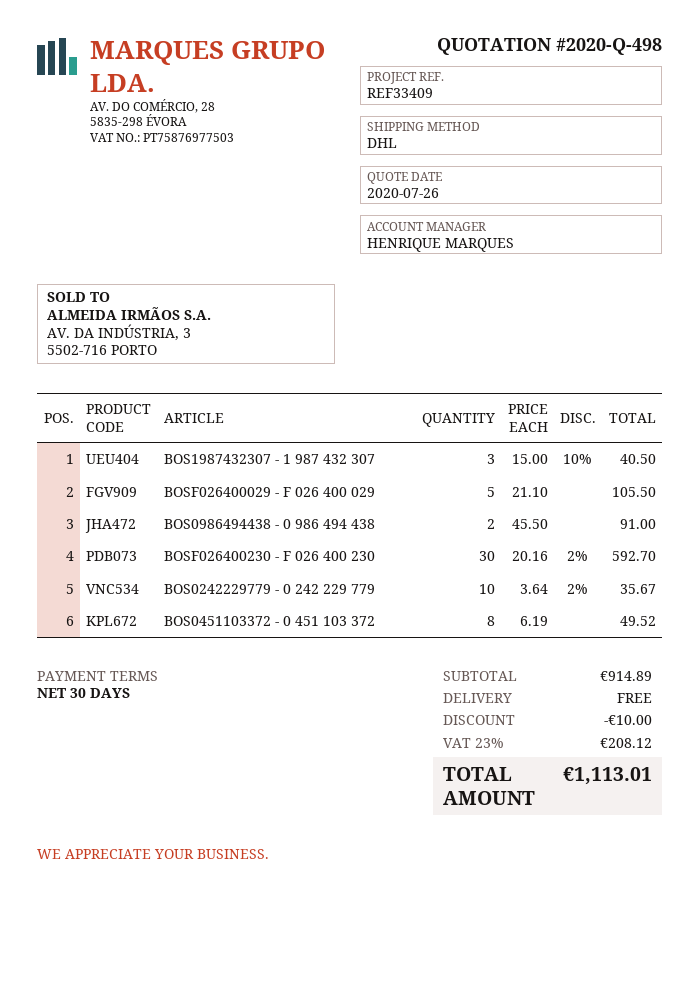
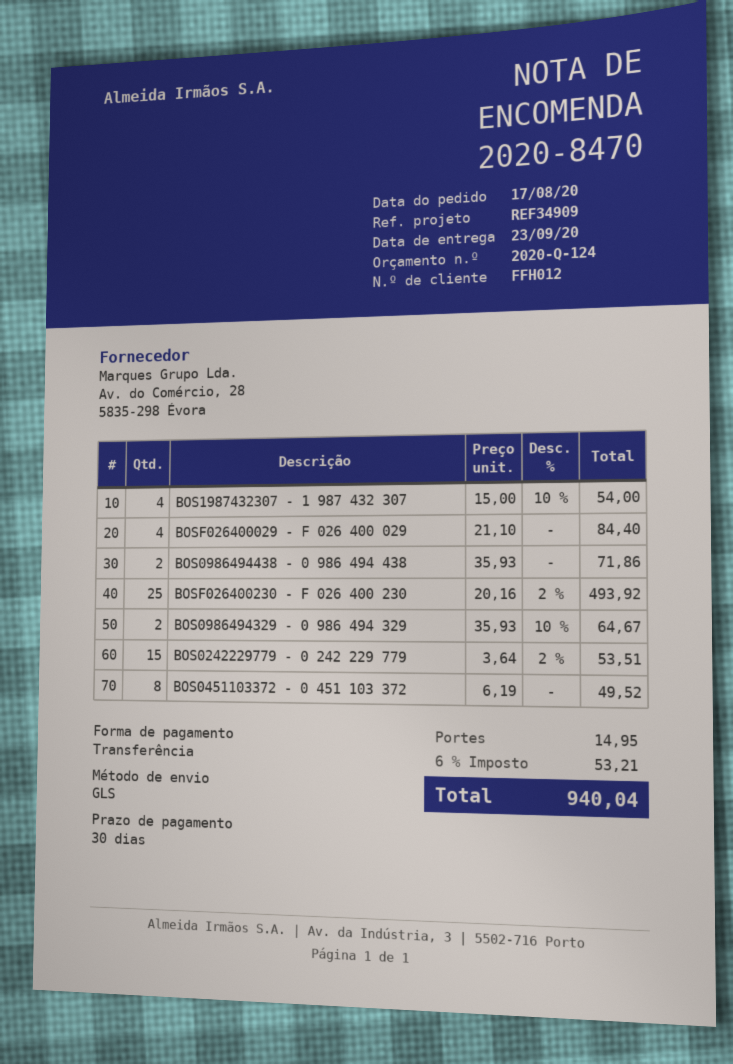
quote number: 2020-Q-498 -> 2020-Q-124
reference: REF33409 -> REF34909
shipping method: DHL -> GLS
BOS1987432307 - 1 987 432 307: 3 x 15.00 - 10% = 40.50 -> 4 x 15.00 - 10% = 54.00
BOSF026400029 - F 026 400 029: 5 x 21.10 = 105.50 -> 4 x 21.10 = 84.40
BOS0986494438 - 0 986 494 438: 2 x 45.50 = 91.00 -> 2 x 35.93 = 71.86
BOSF026400230 - F 026 400 230: 30 x 20.16 - 2% = 592.70 -> 25 x 20.16 - 2% = 493.92
BOS0242229779 - 0 242 229 779: 10 x 3.64 - 2% = 35.67 -> 15 x 3.64 - 2% = 53.51
BOS0986494329 - 0 986 494 329: none -> 2 x 35.93 - 10% = 64.67
discount: 10.00 -> none
shipping: 0.00 -> 14.95
tax: 23% = 208.12 -> 6% = 53.21
total: 1113.01 -> 940.04

